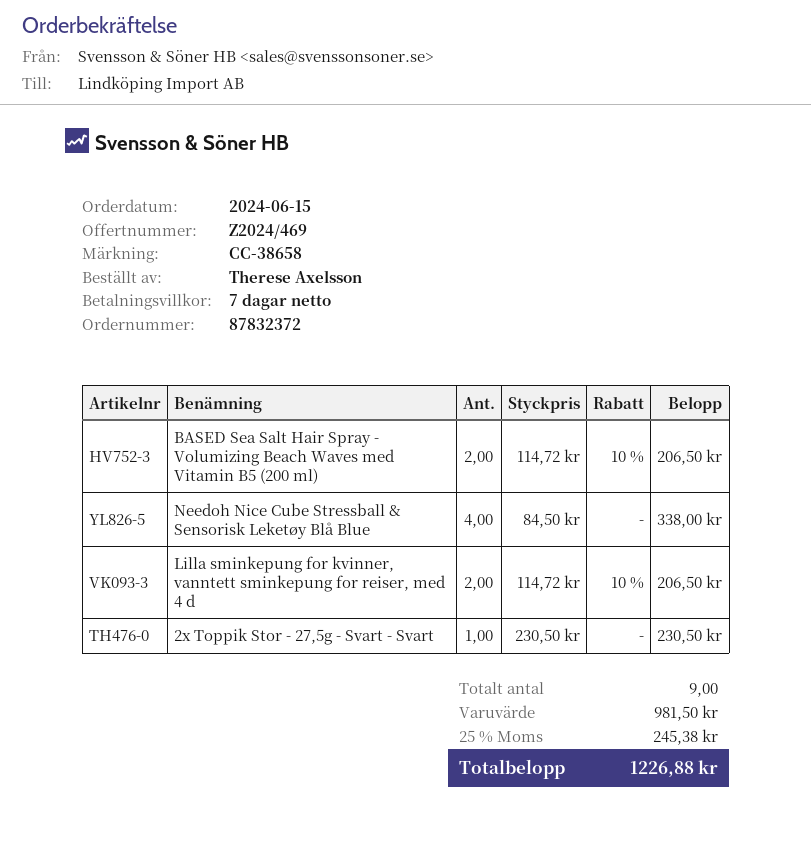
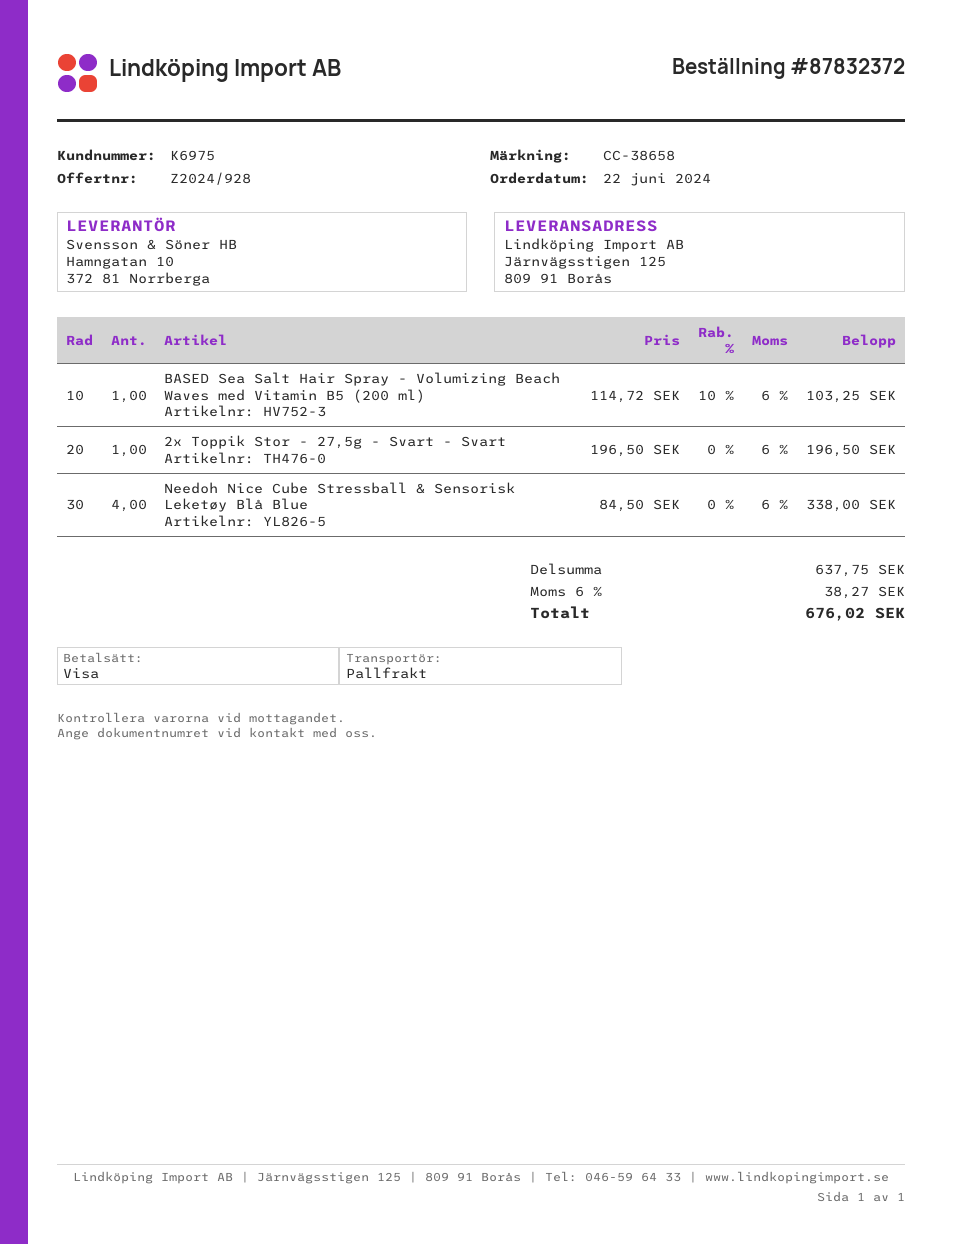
quote number: Z2024/469 -> Z2024/928
order date: 2024-06-15 -> 2024-06-22
BASED Sea Salt Hair Spray - Volumizing Beach Waves med Vitamin B5 (200 ml): 2 x 114.72 - 10% = 206.50 -> 1 x 114.72 - 10% = 103.25
Lilla sminkepung for kvinner, vanntett sminkepung for reiser, med 4 d: 2 x 114.72 - 10% = 206.50 -> none
2x Toppik Stor - 27,5g - Svart - Svart: 1 x 230.50 = 230.50 -> 1 x 196.50 = 196.50
subtotal: 981.50 -> 637.75
tax: 25% = 245.38 -> 6% = 38.27
total: 1226.88 -> 676.02

